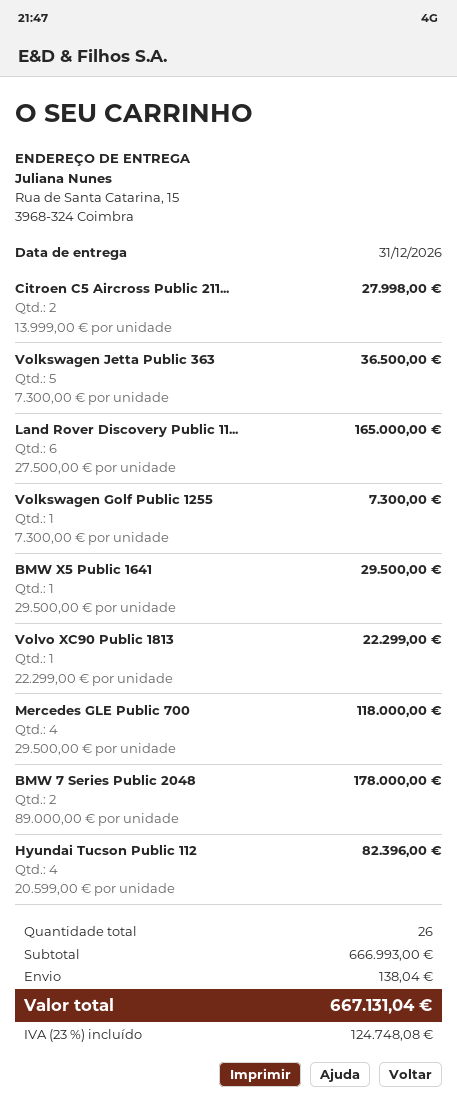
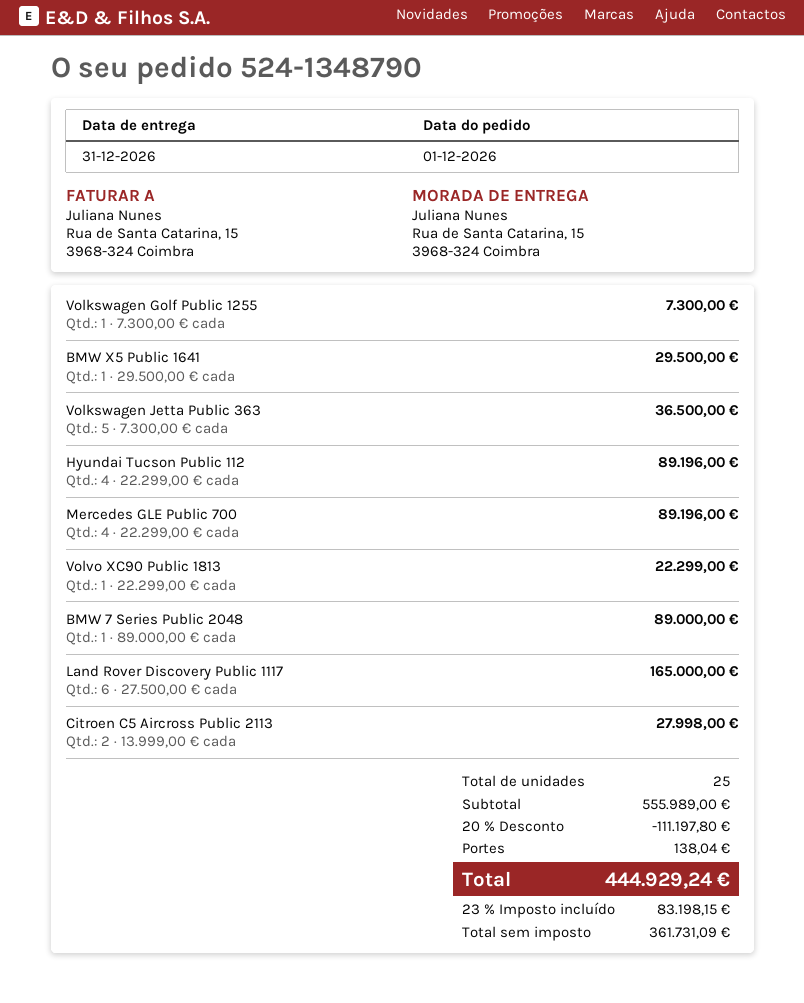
Mercedes GLE Public 700: 4 x 29500.00 = 118000.00 -> 4 x 22299.00 = 89196.00
BMW 7 Series Public 2048: 2 x 89000.00 = 178000.00 -> 1 x 89000.00 = 89000.00
Hyundai Tucson Public 112: 4 x 20599.00 = 82396.00 -> 4 x 22299.00 = 89196.00
total quantity: 26 -> 25
subtotal: 666993.00 -> 555989.00
discount: none -> 20% = 111197.80
tax: 23% = 124748.08 -> 23% = 83198.15
total: 667131.04 -> 444929.24

